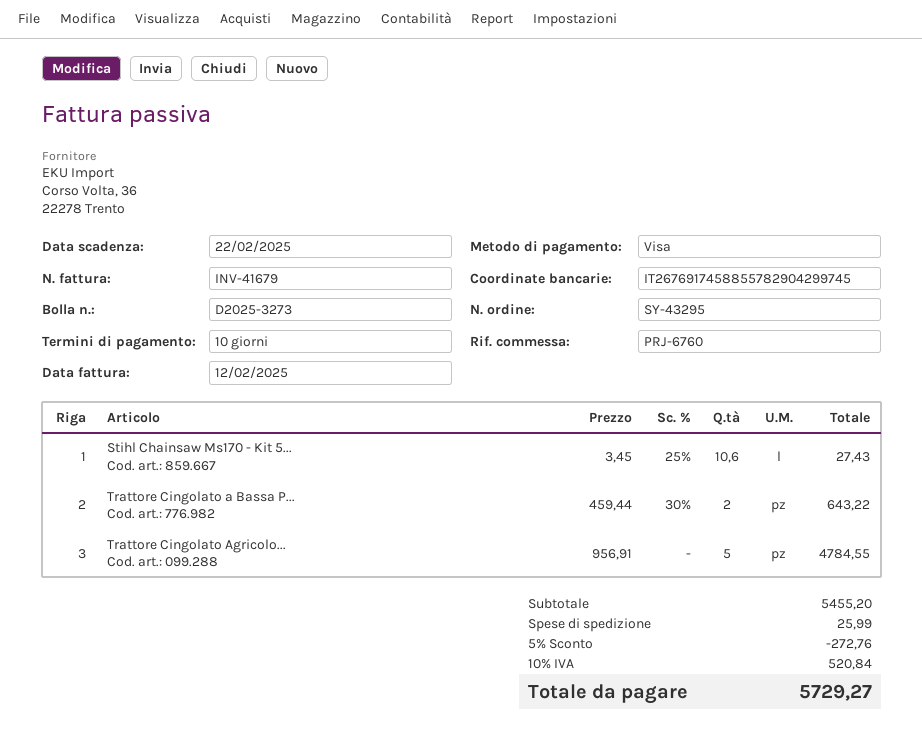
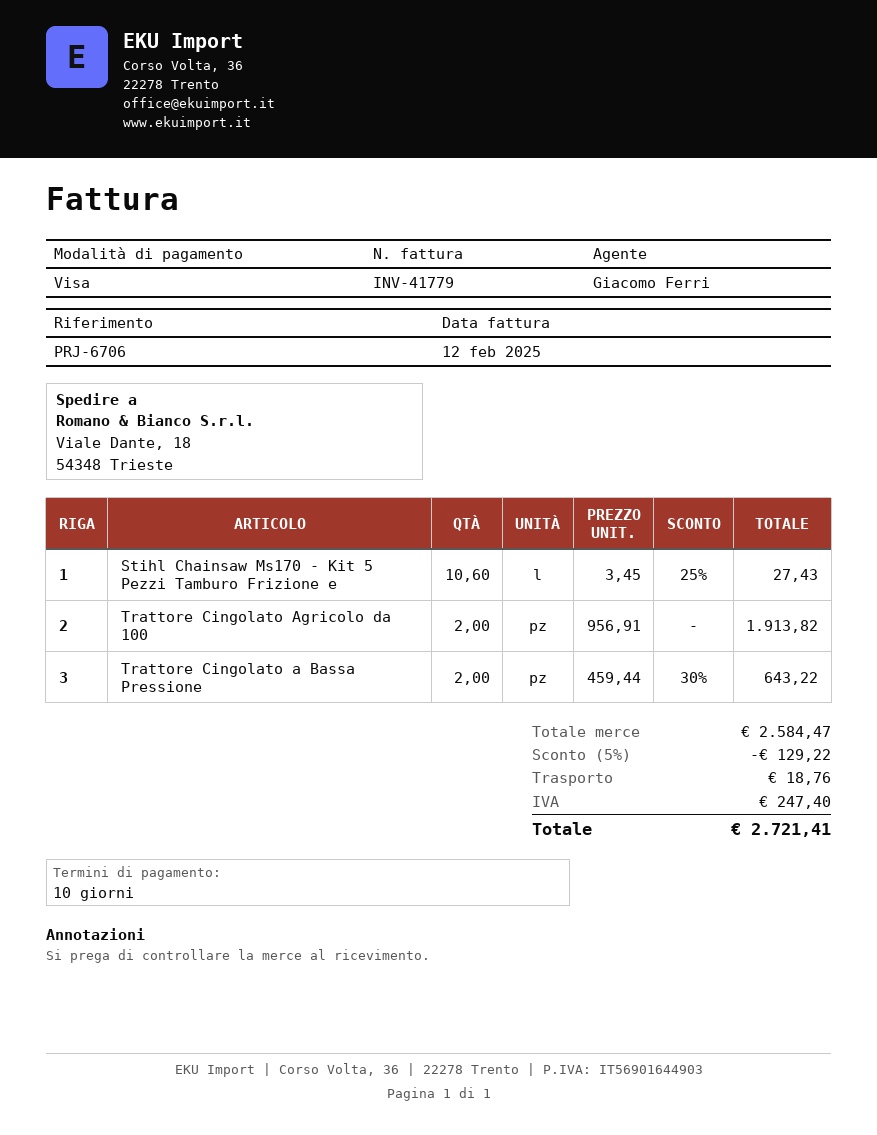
invoice number: INV-41679 -> INV-41779
reference: PRJ-6760 -> PRJ-6706
Trattore Cingolato Agricolo...: 5 x 956.91 = 4784.55 -> 2 x 956.91 = 1913.82
subtotal: 5455.20 -> 2584.47
discount: 5% = 272.76 -> 5% = 129.22
shipping: 25.99 -> 18.76
tax: 520.84 -> 247.40
total: 5729.27 -> 2721.41

